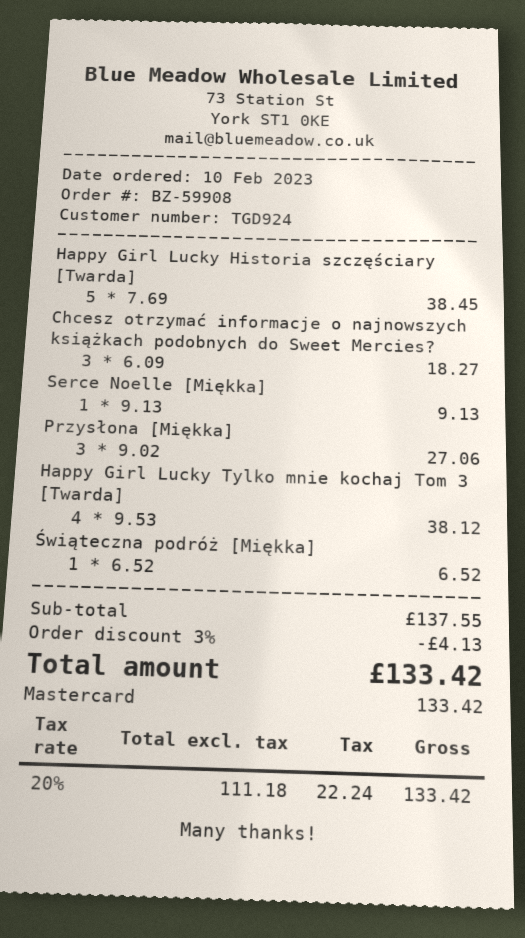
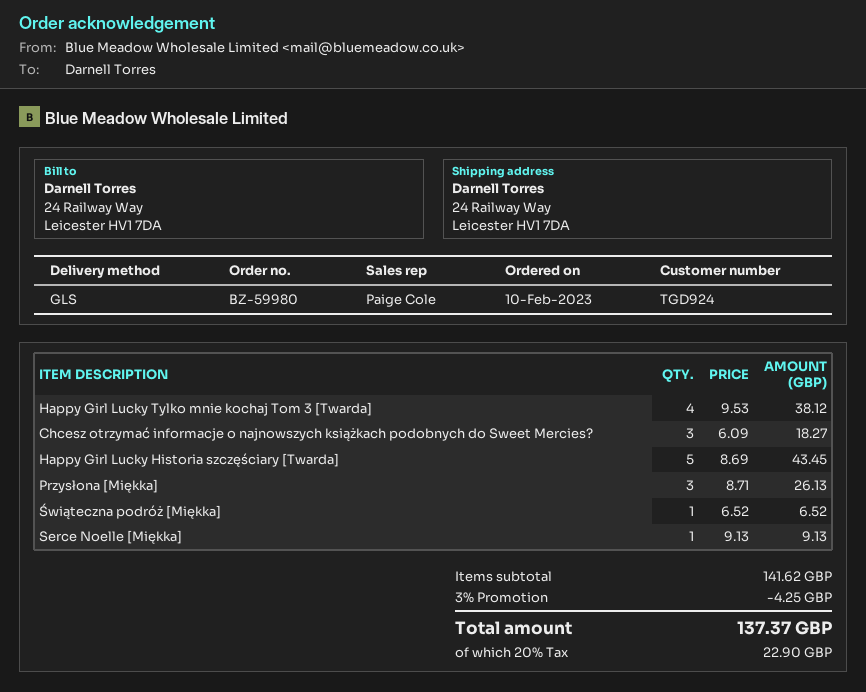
order number: BZ-59908 -> BZ-59980
Happy Girl Lucky Historia szczęściary [Twarda]: 5 x 7.69 = 38.45 -> 5 x 8.69 = 43.45
Przysłona [Miękka]: 3 x 9.02 = 27.06 -> 3 x 8.71 = 26.13
subtotal: 137.55 -> 141.62
discount: 3% = 4.13 -> 3% = 4.25
tax: 20% = 22.24 -> 20% = 22.90
total: 133.42 -> 137.37

